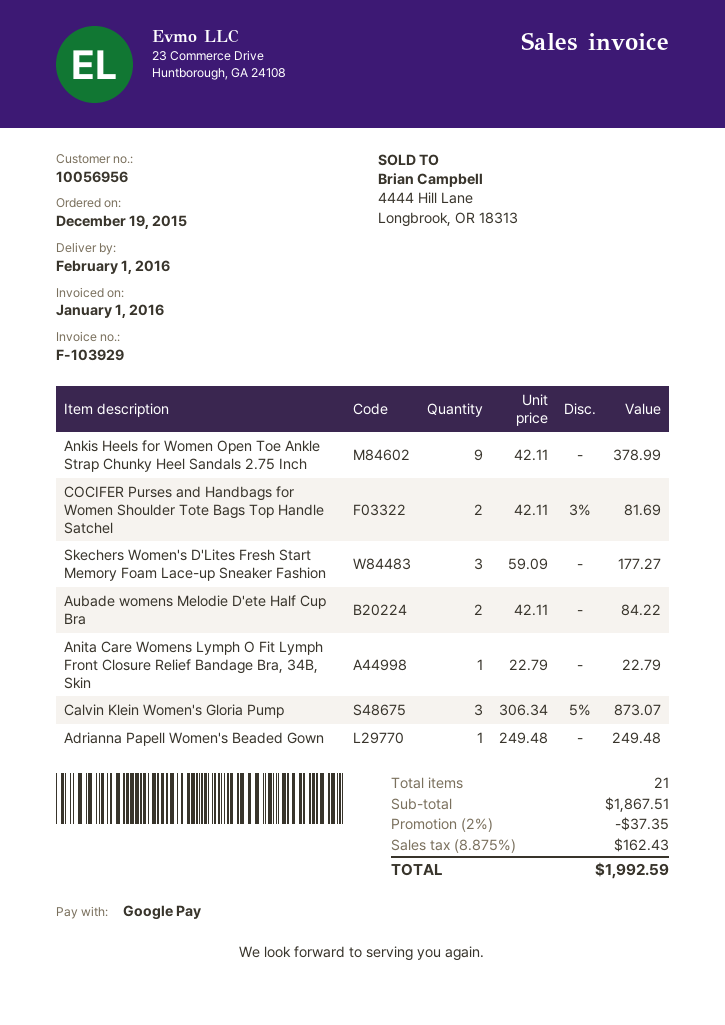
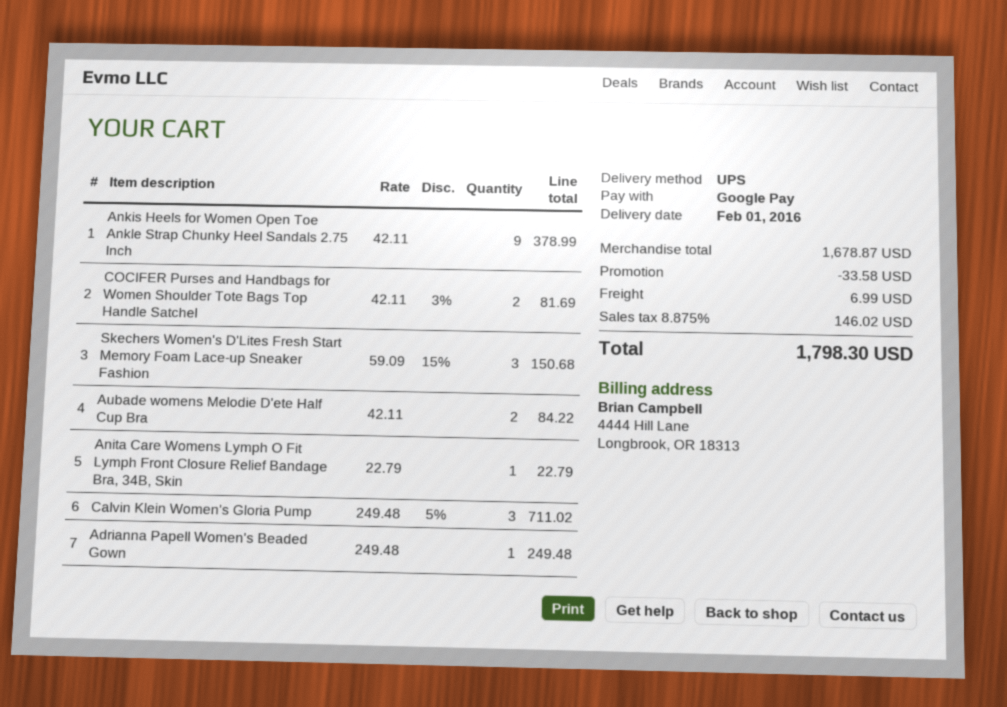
Skechers Women's D'Lites Fresh Start Memory Foam Lace-up Sneaker Fashion: 3 x 59.09 = 177.27 -> 3 x 59.09 - 15% = 150.68
Calvin Klein Women's Gloria Pump: 3 x 306.34 - 5% = 873.07 -> 3 x 249.48 - 5% = 711.02
subtotal: 1867.51 -> 1678.87
discount: 37.35 -> 33.58
shipping: none -> 6.99
tax: 8.875% = 162.43 -> 8.875% = 146.02
total: 1992.59 -> 1798.30

